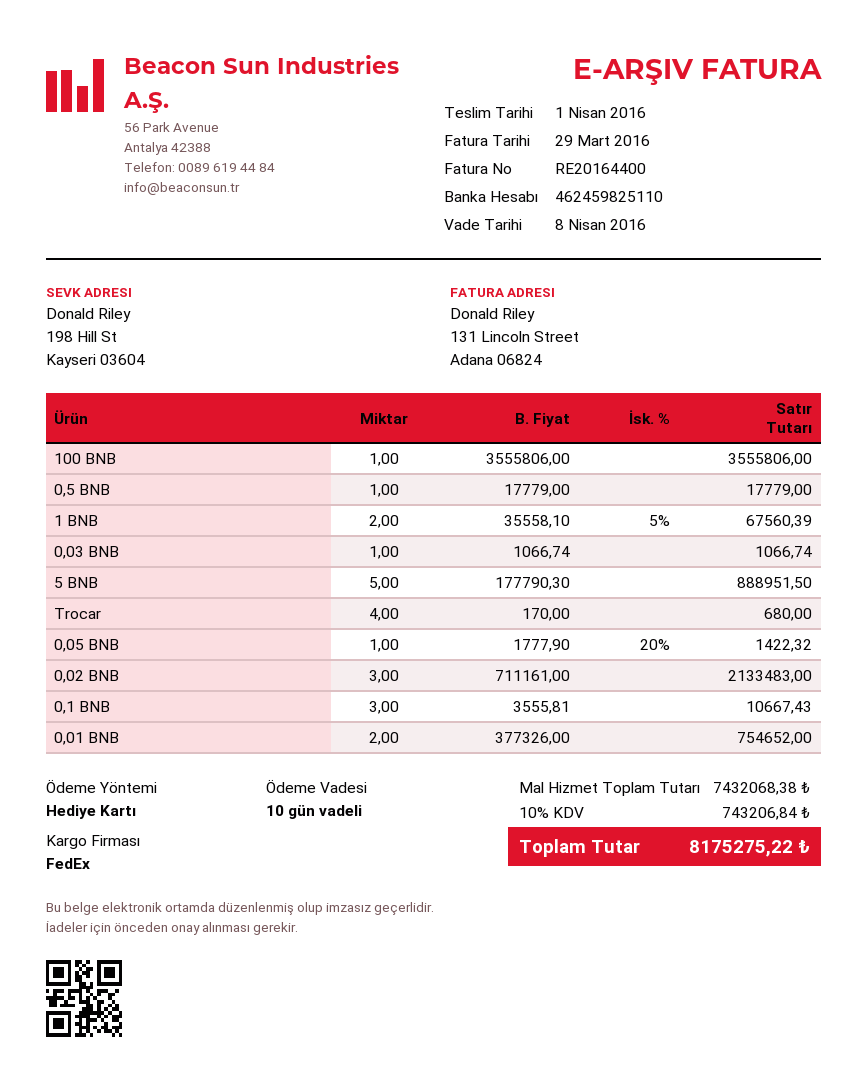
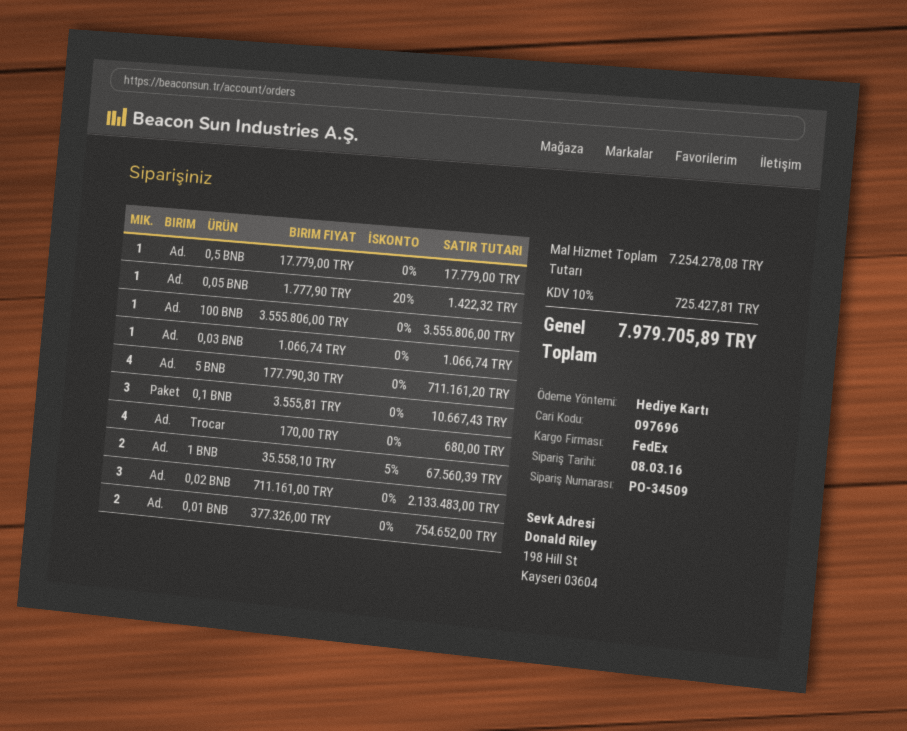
5 BNB: 5 x 177790.30 = 888951.50 -> 4 x 177790.30 = 711161.20
subtotal: 7432068.38 -> 7254278.08
tax: 10% = 743206.84 -> 10% = 725427.81
total: 8175275.22 -> 7979705.89

